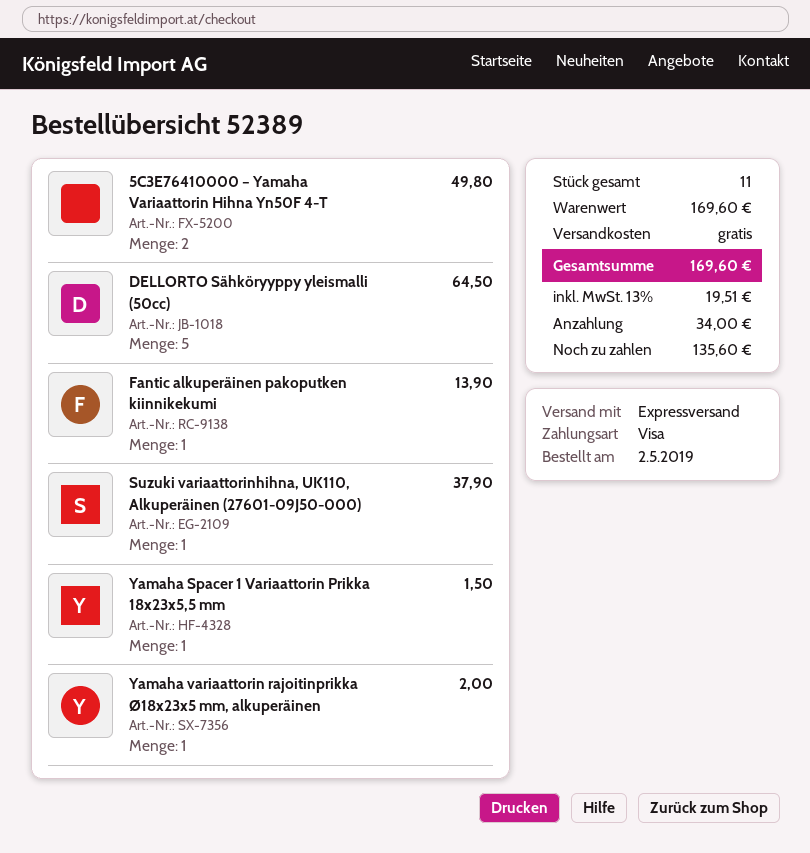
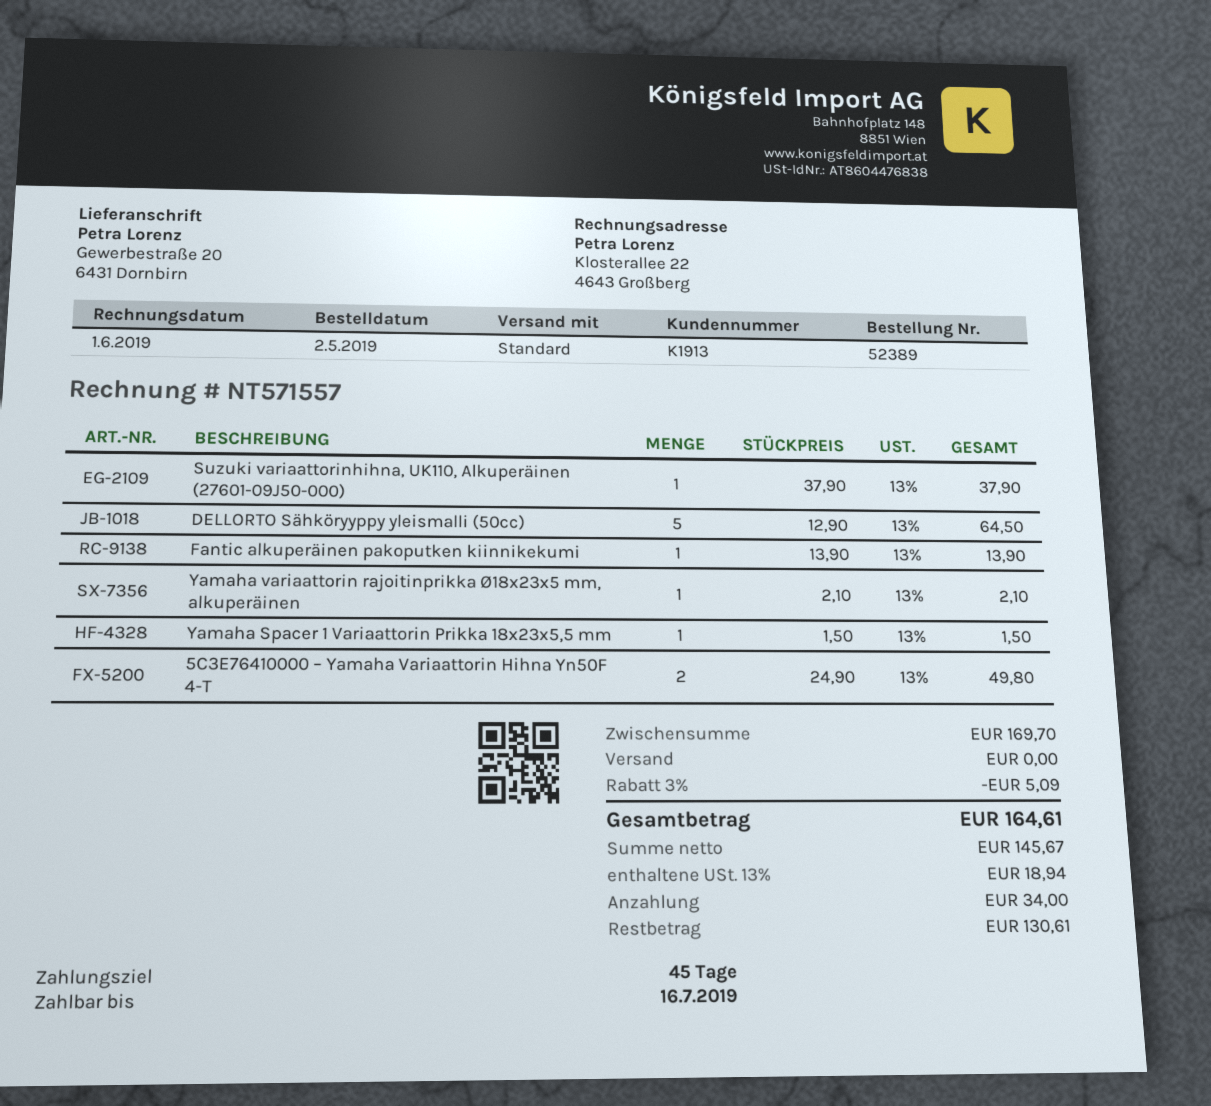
shipping method: express -> standard
Yamaha variaattorin rajoitinprikka Ø18x23x5 mm, alkuperäinen: 1 for 2.00 -> 1 for 2.10
subtotal: 169.60 -> 169.70
discount: none -> 3% = 5.09
tax: 13% = 19.51 -> 13% = 18.94
total: 169.60 -> 164.61
balance: 135.60 -> 130.61

